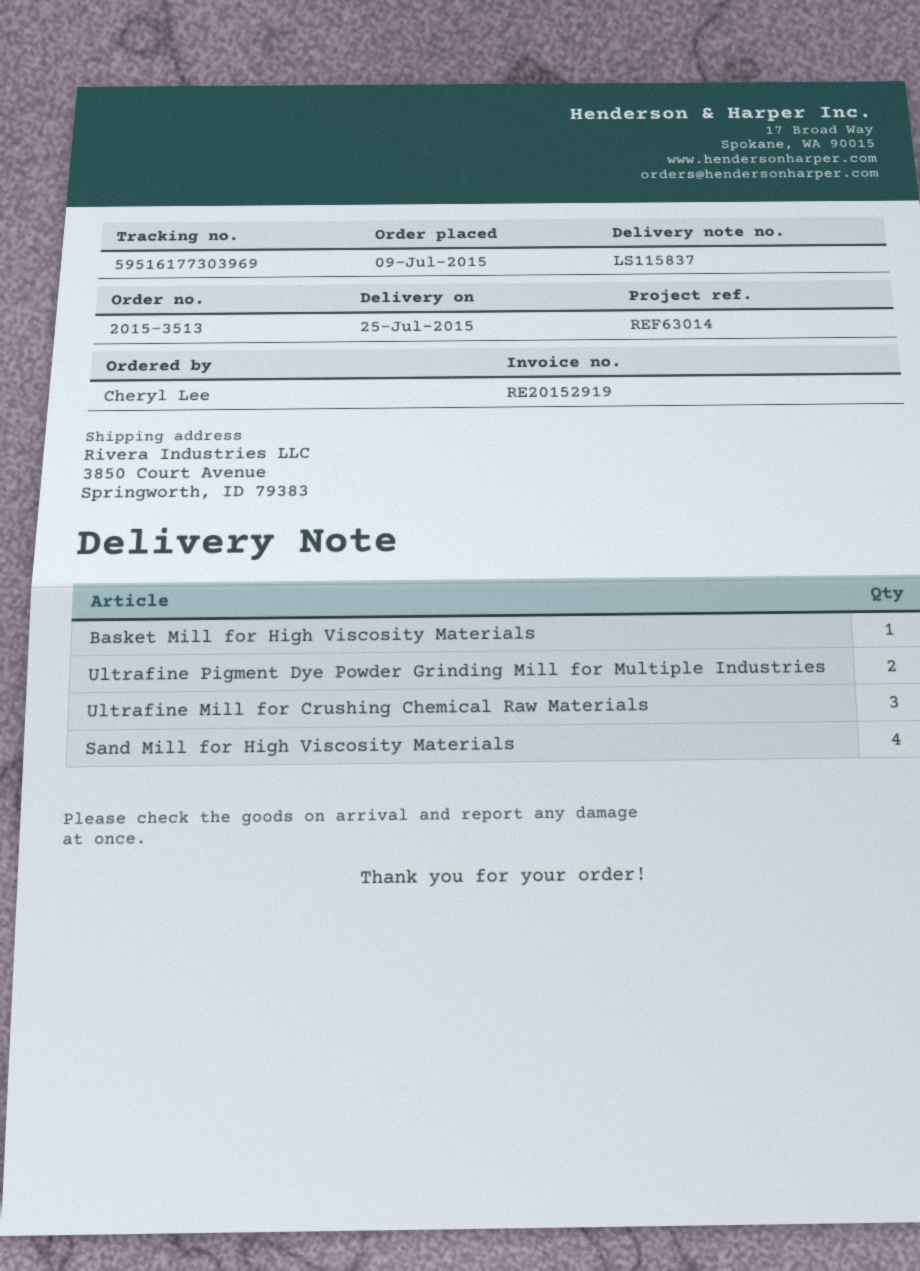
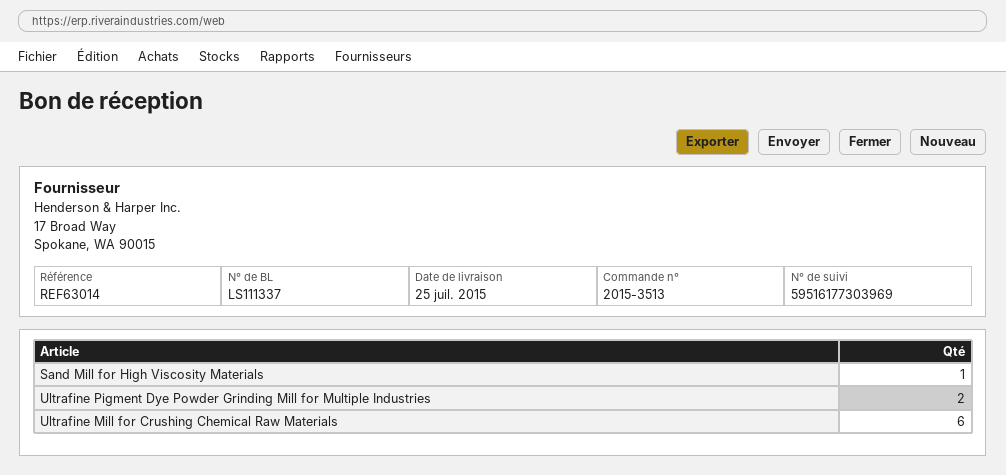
delivery note number: LS115837 -> LS111337
Basket Mill for High Viscosity Materials: 1 -> none
Ultrafine Mill for Crushing Chemical Raw Materials: 3 -> 6
Sand Mill for High Viscosity Materials: 4 -> 1

